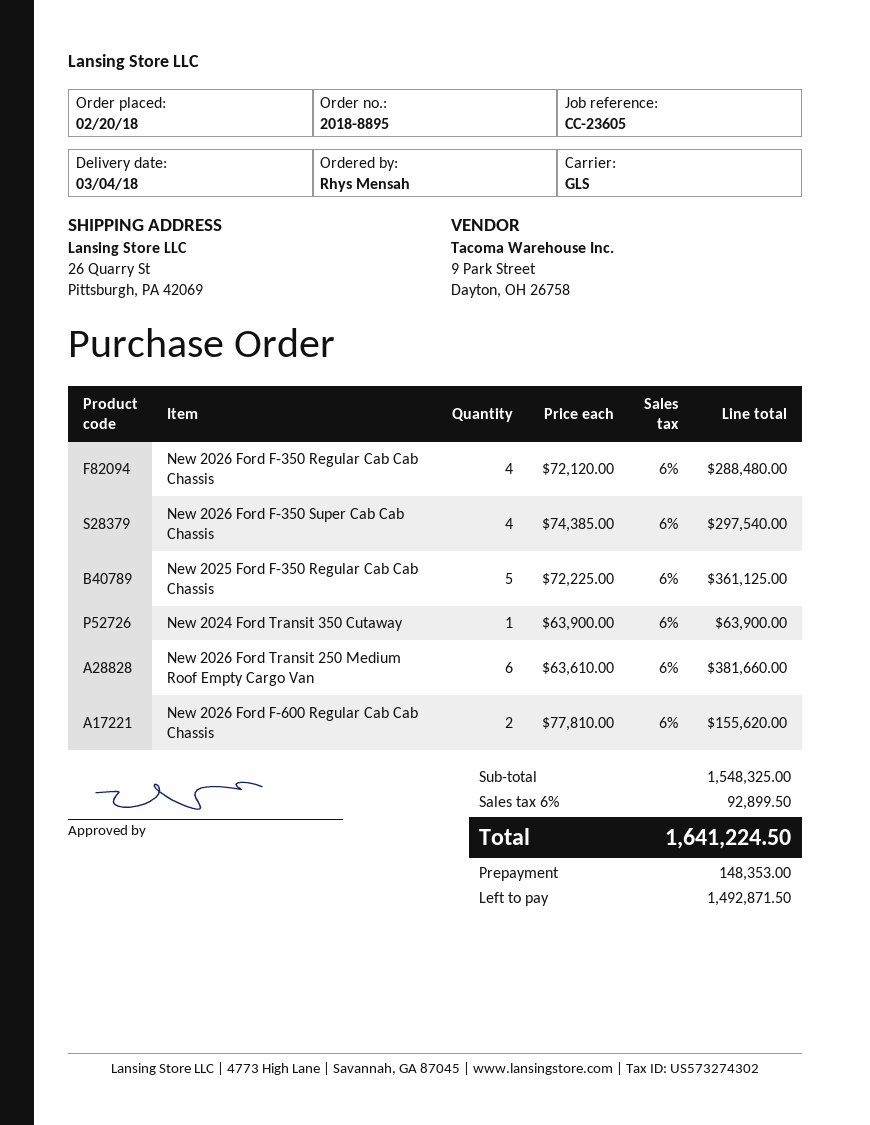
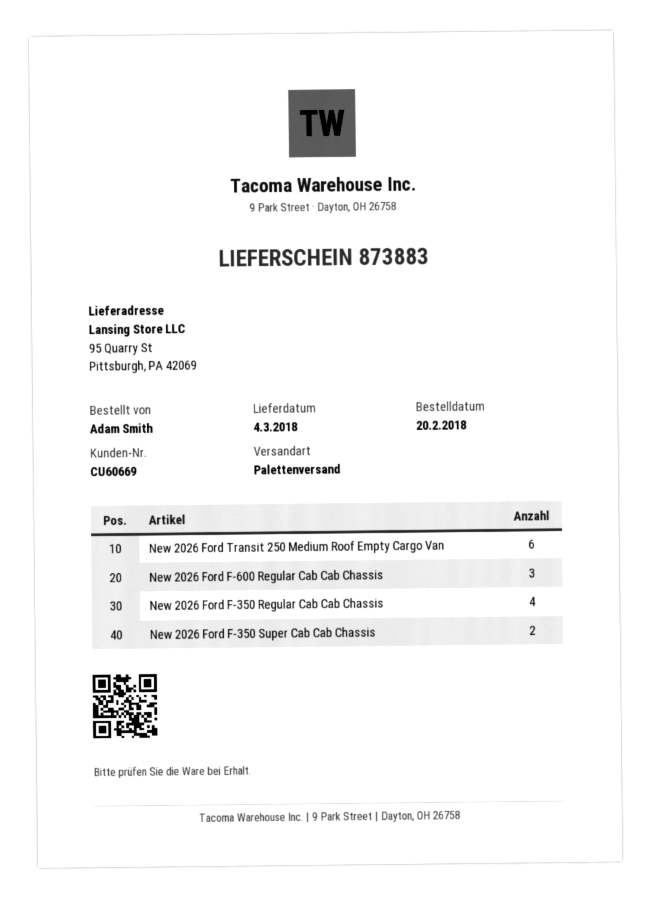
ordered by: Rhys Mensah -> Adam Smith
shipping method: GLS -> pallet freight
ship to: 26 Quarry St, Pittsburgh, PA 42069 -> 95 Quarry St, Pittsburgh, PA 42069
New 2026 Ford F-350 Super Cab Cab Chassis: 4 -> 2
New 2025 Ford F-350 Regular Cab Cab Chassis: 5 -> none
New 2024 Ford Transit 350 Cutaway: 1 -> none
New 2026 Ford F-600 Regular Cab Cab Chassis: 2 -> 3

